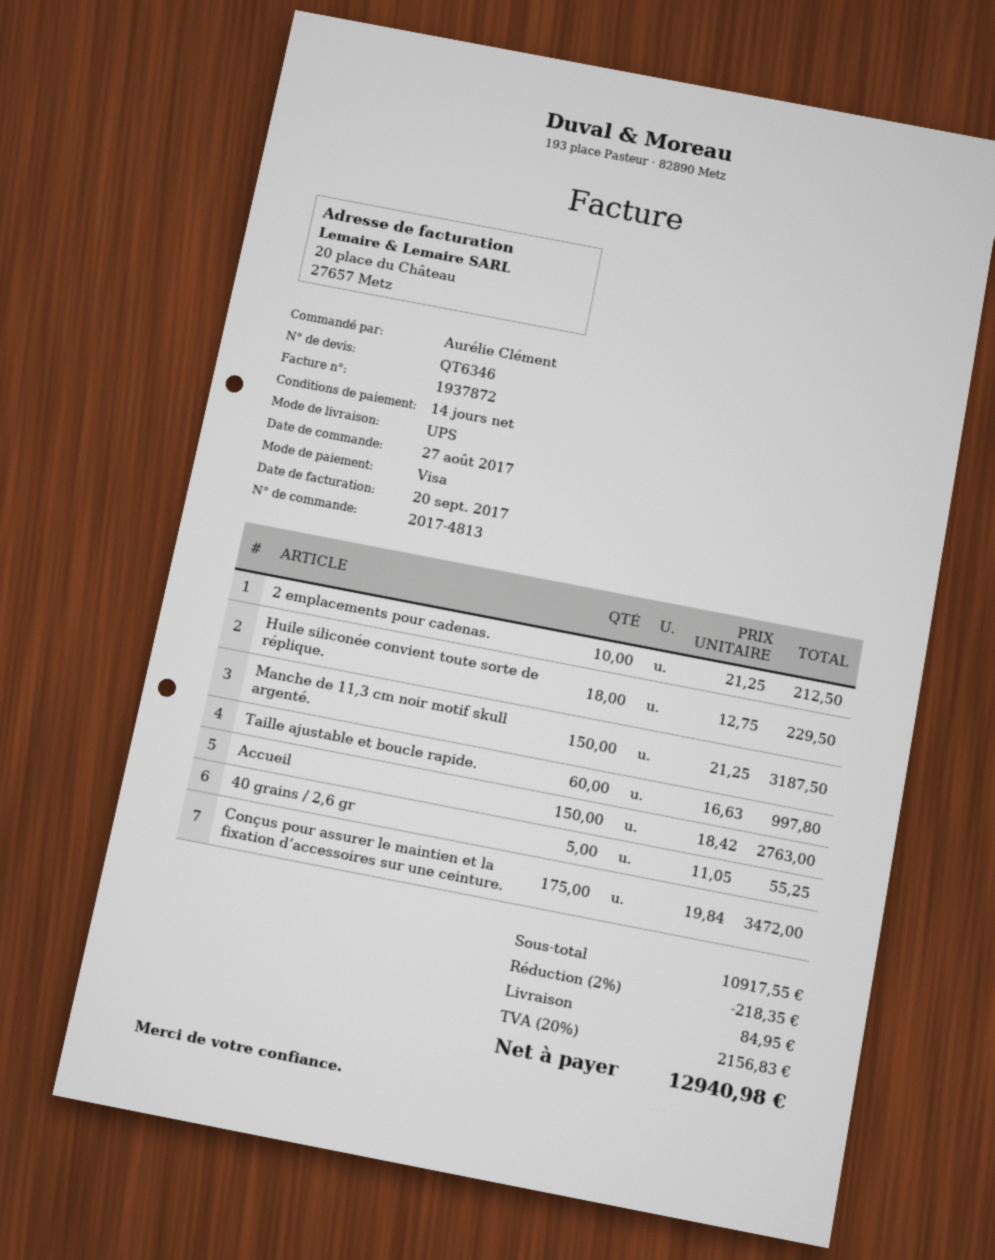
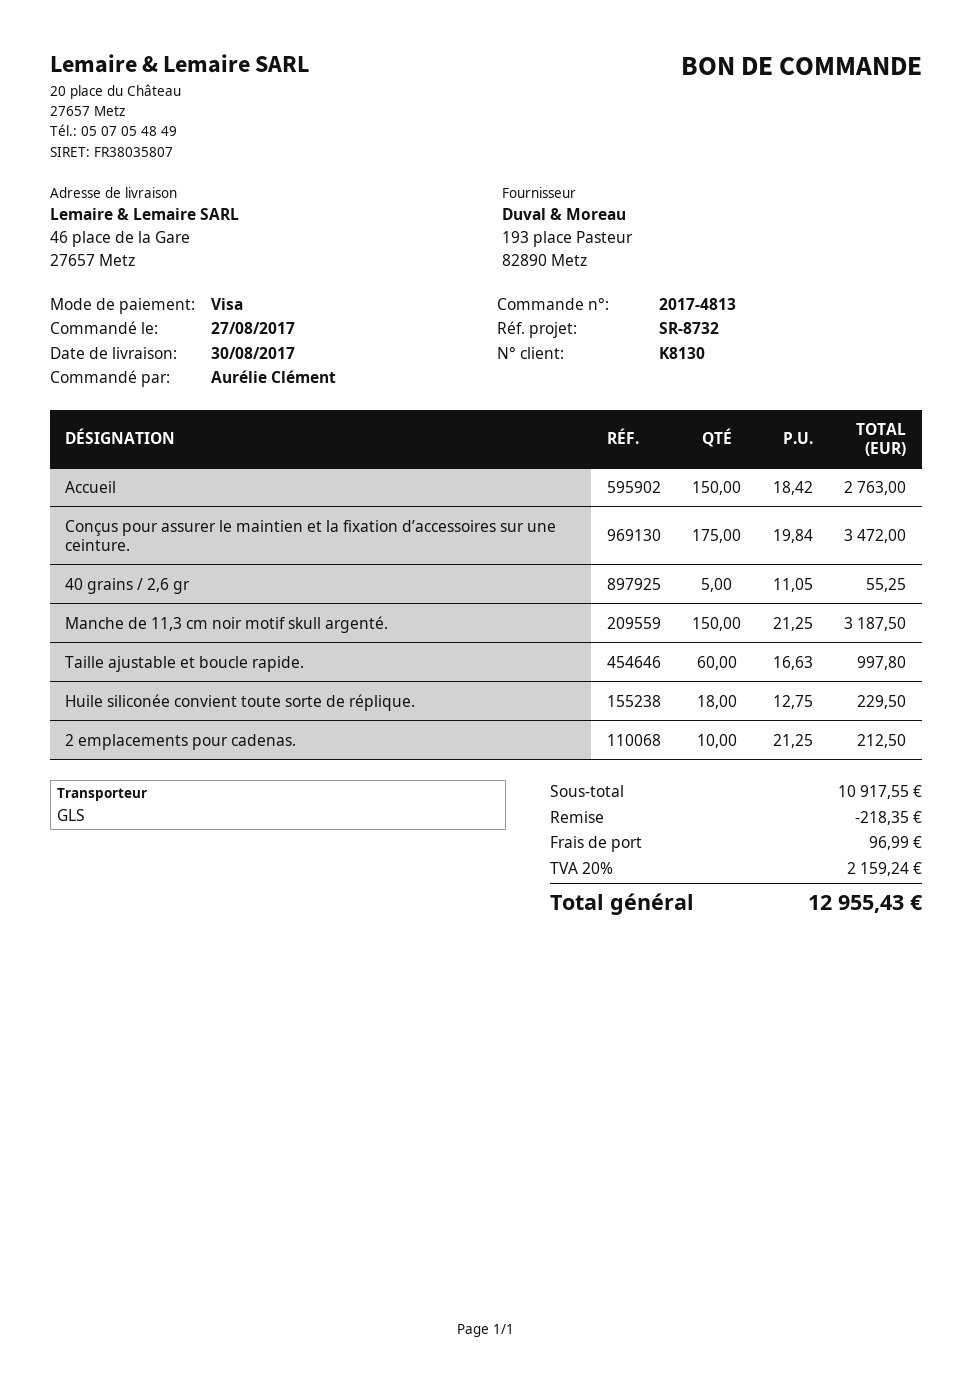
shipping method: UPS -> GLS
shipping: 84.95 -> 96.99
tax: 20% = 2156.83 -> 20% = 2159.24
total: 12940.98 -> 12955.43

